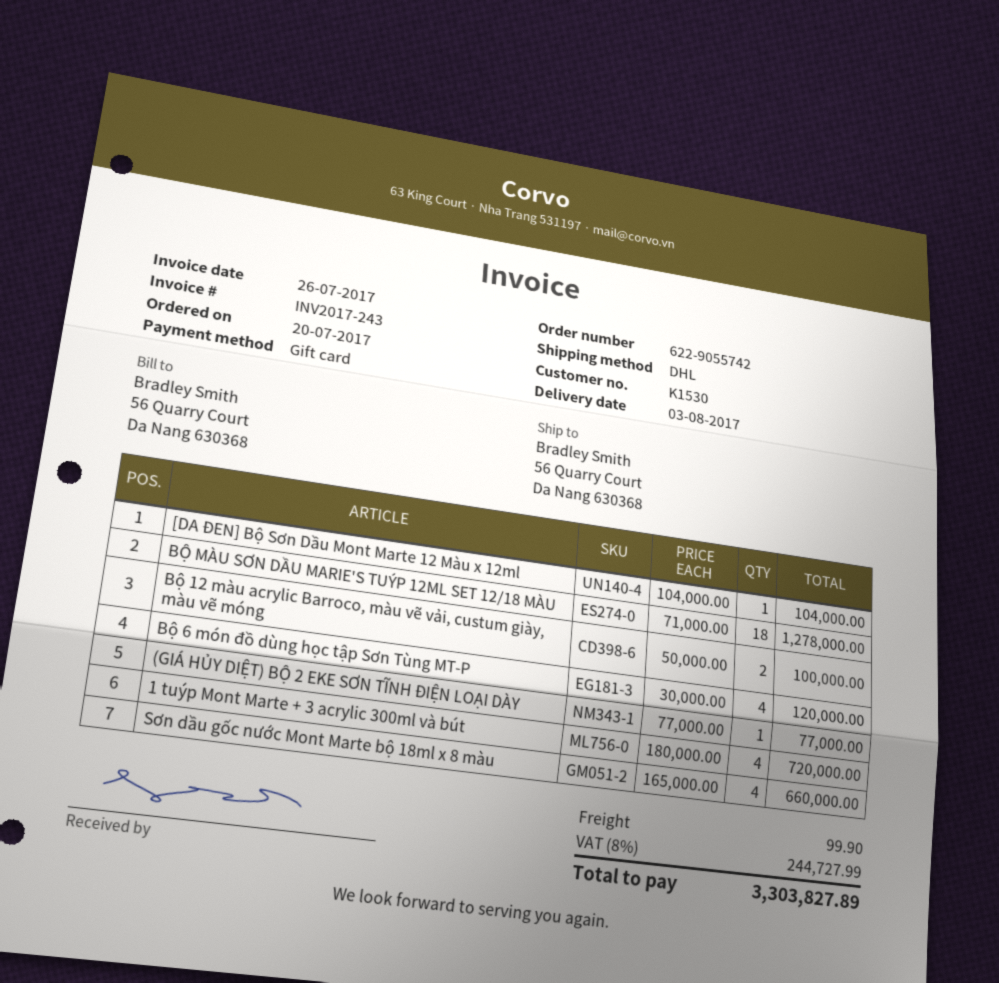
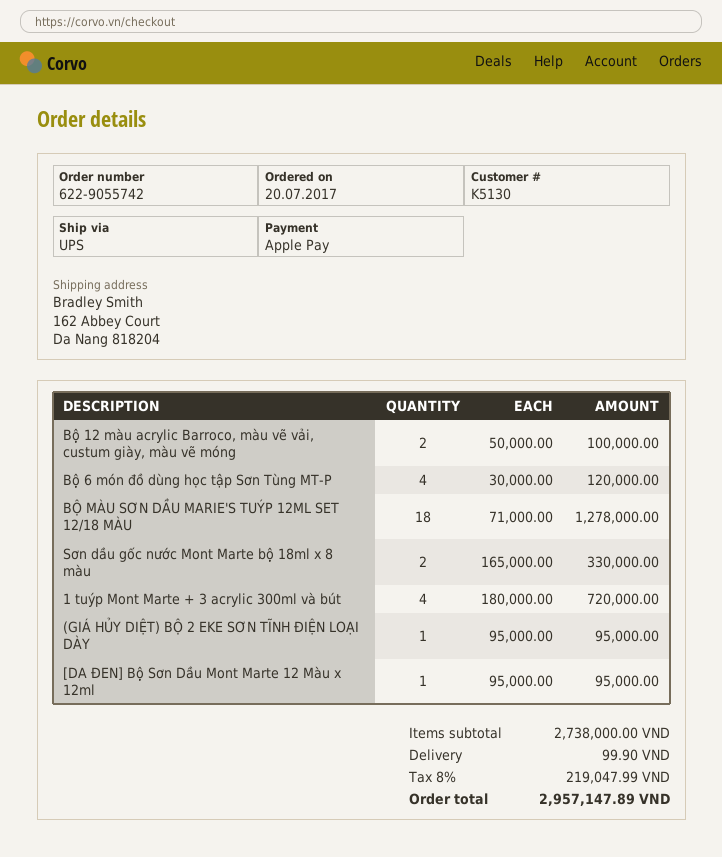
customer number: K1530 -> K5130
payment method: gift card -> Apple Pay
shipping method: DHL -> UPS
ship to: 56 Quarry Court, Da Nang 630368 -> 162 Abbey Court, Da Nang 818204
[DA ĐEN] Bộ Sơn Dầu Mont Marte 12 Màu x 12ml: 1 x 104000.00 = 104000.00 -> 1 x 95000.00 = 95000.00
(GIÁ HỦY DIỆT) BỘ 2 EKE SƠN TĨNH ĐIỆN LOẠI DÀY: 1 x 77000.00 = 77000.00 -> 1 x 95000.00 = 95000.00
Sơn dầu gốc nước Mont Marte bộ 18ml x 8 màu: 4 x 165000.00 = 660000.00 -> 2 x 165000.00 = 330000.00
tax: 8% = 244727.99 -> 8% = 219047.99
total: 3303827.89 -> 2957147.89

